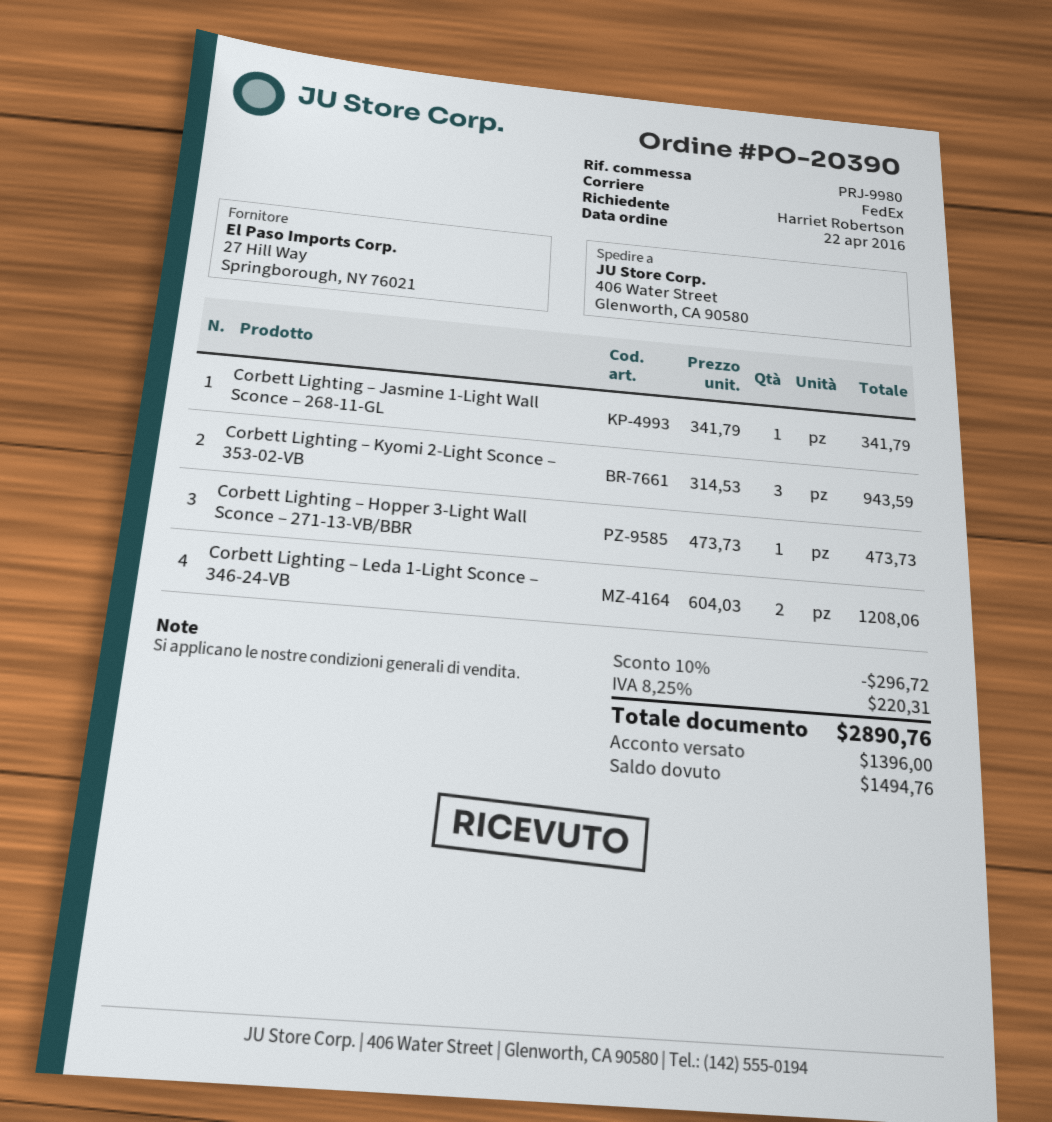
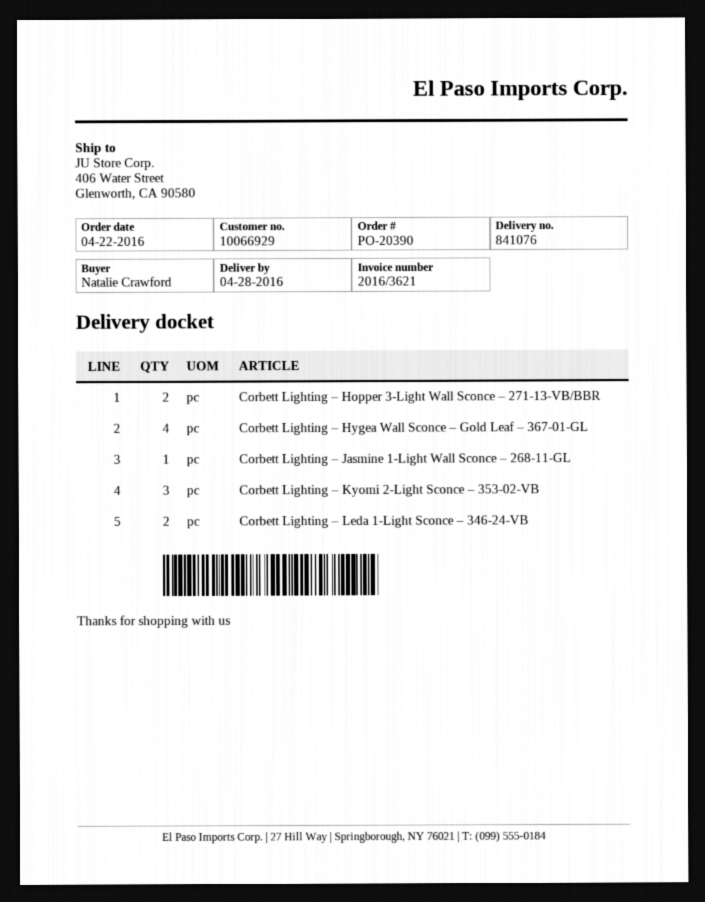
ordered by: Harriet Robertson -> Natalie Crawford
Corbett Lighting – Hopper 3-Light Wall Sconce – 271-13-VB/BBR: 1 -> 2
Corbett Lighting – Hygea Wall Sconce – Gold Leaf – 367-01-GL: none -> 4

